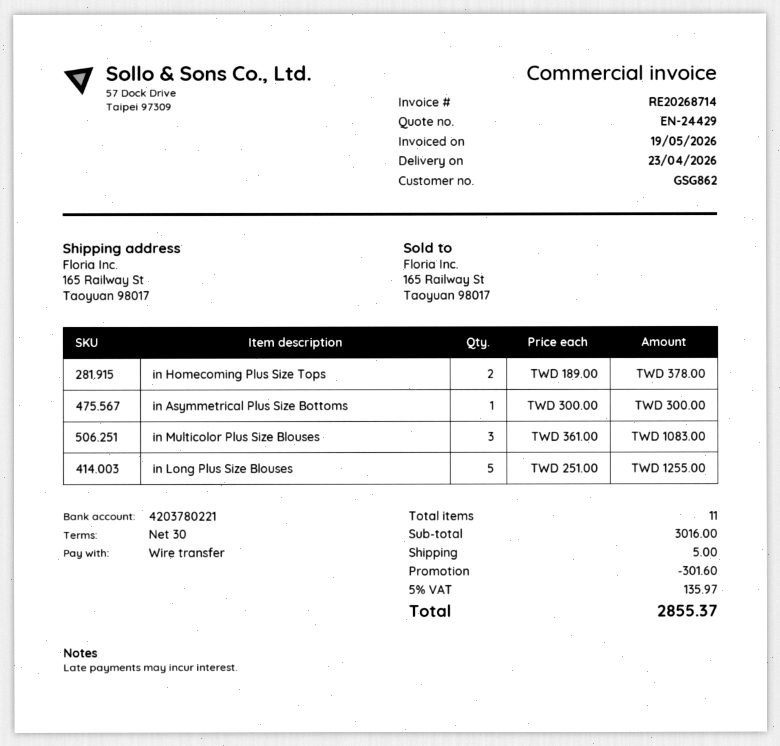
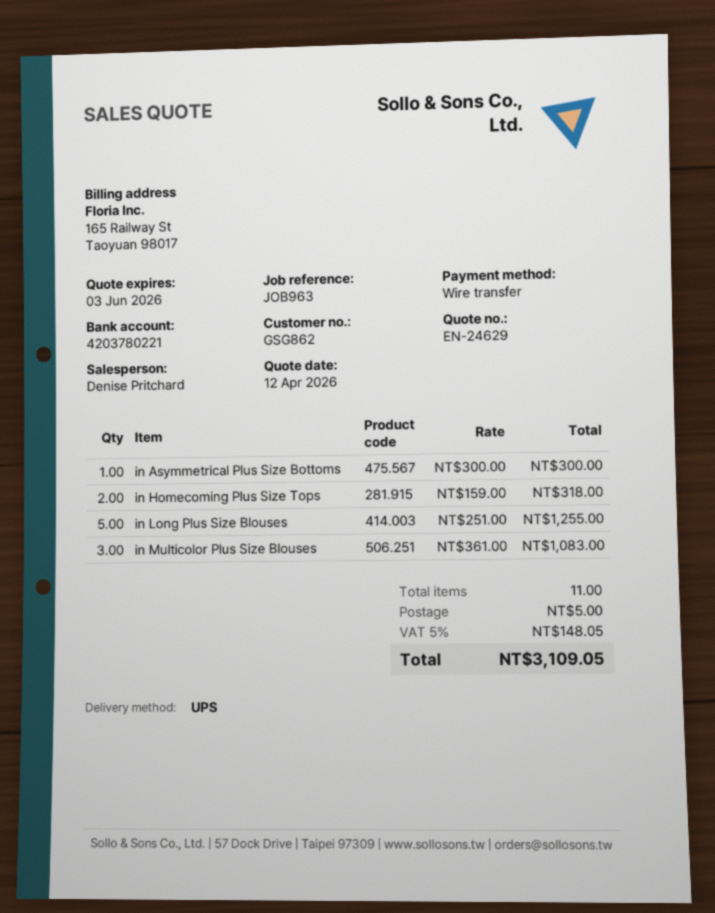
quote number: EN-24429 -> EN-24629
in Homecoming Plus Size Tops: 2 x 189.00 = 378.00 -> 2 x 159.00 = 318.00
discount: 301.60 -> none
tax: 5% = 135.97 -> 5% = 148.05
total: 2855.37 -> 3109.05

